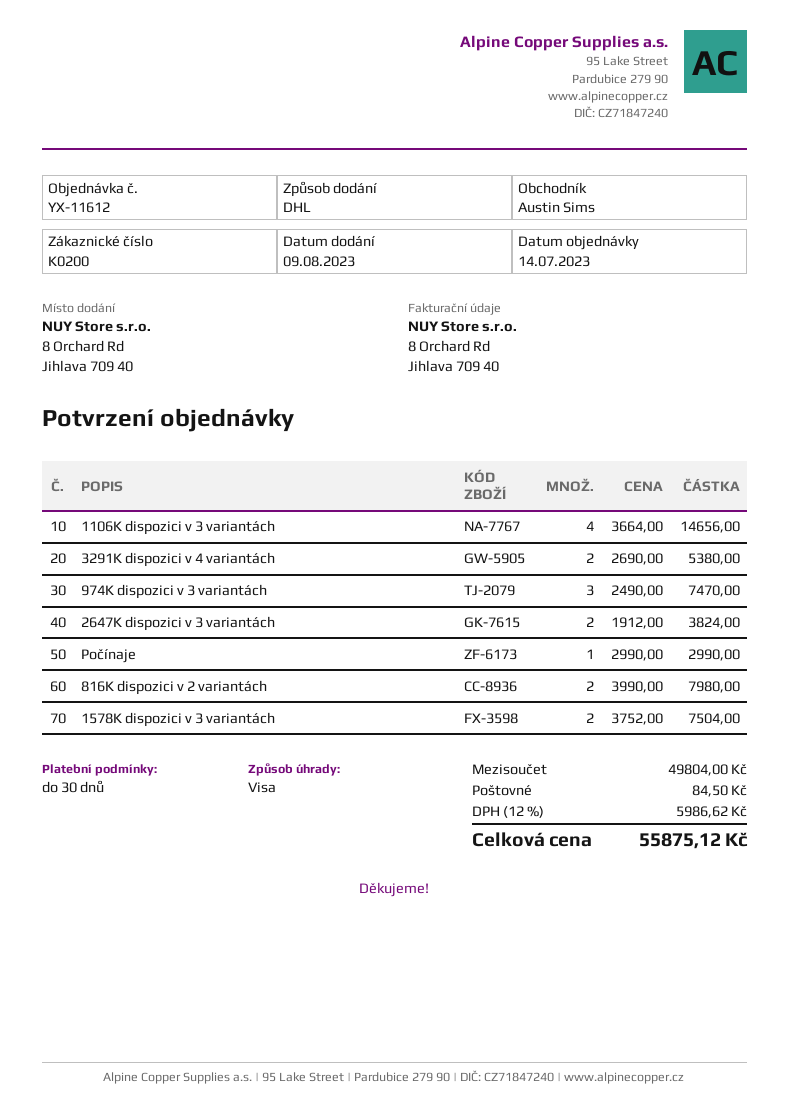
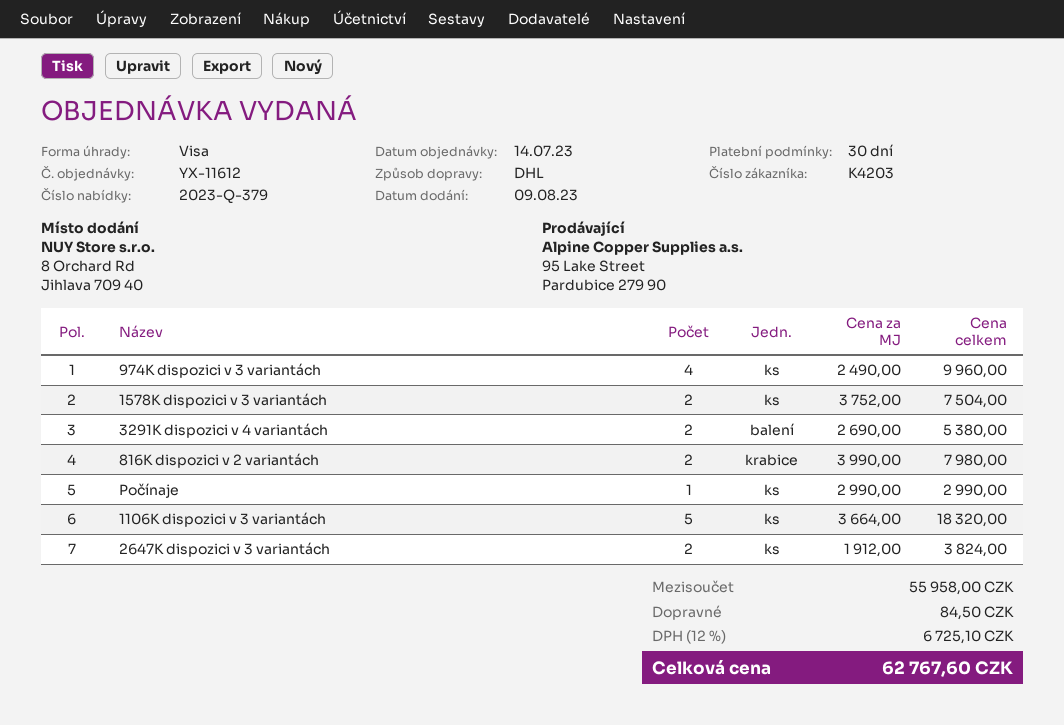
customer number: K0200 -> K4203
1106K dispozici v 3 variantách: 4 x 3664.00 = 14656.00 -> 5 x 3664.00 = 18320.00
974K dispozici v 3 variantách: 3 x 2490.00 = 7470.00 -> 4 x 2490.00 = 9960.00
subtotal: 49804.00 -> 55958.00
tax: 12% = 5986.62 -> 12% = 6725.10
total: 55875.12 -> 62767.60

